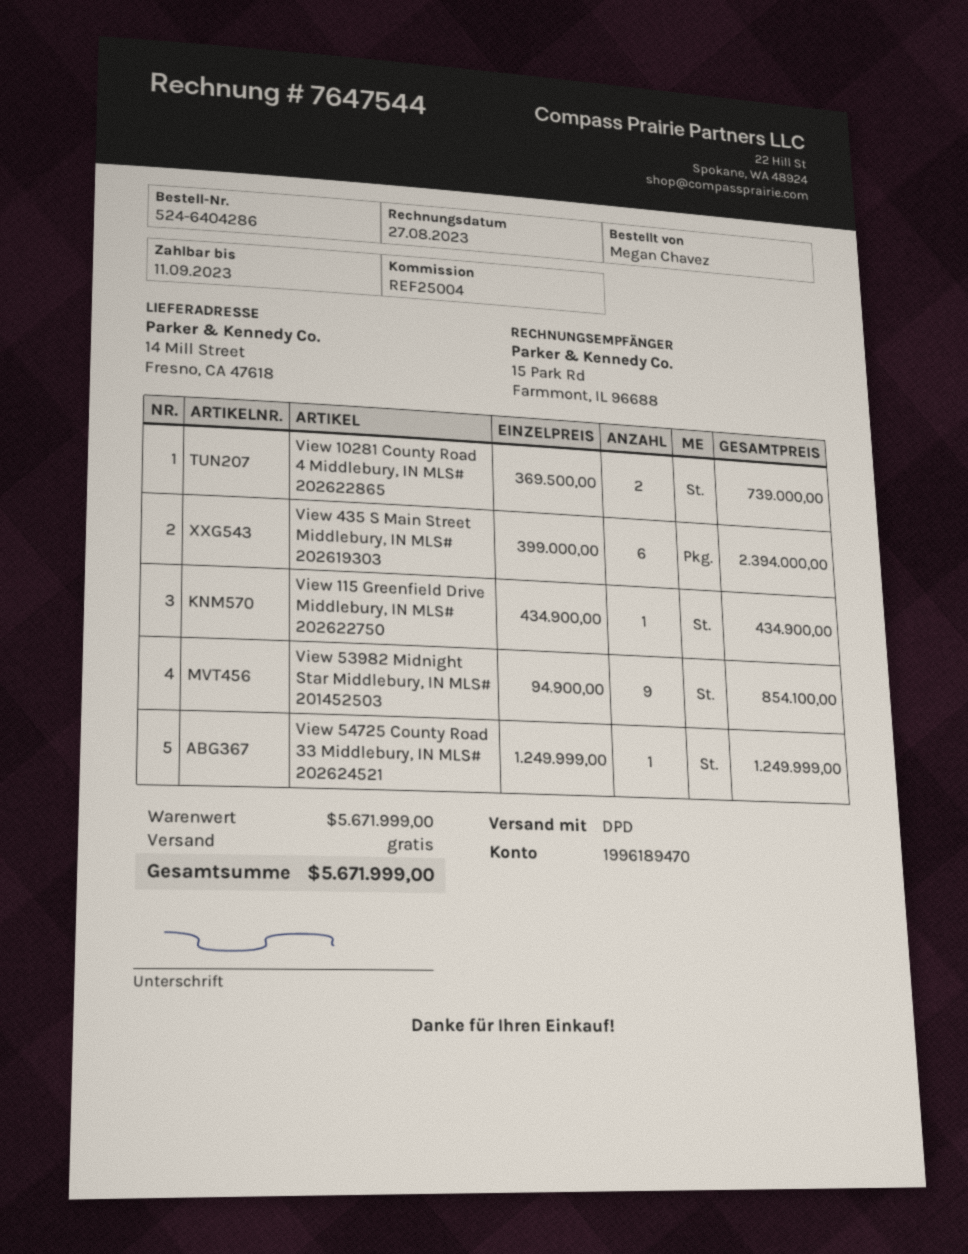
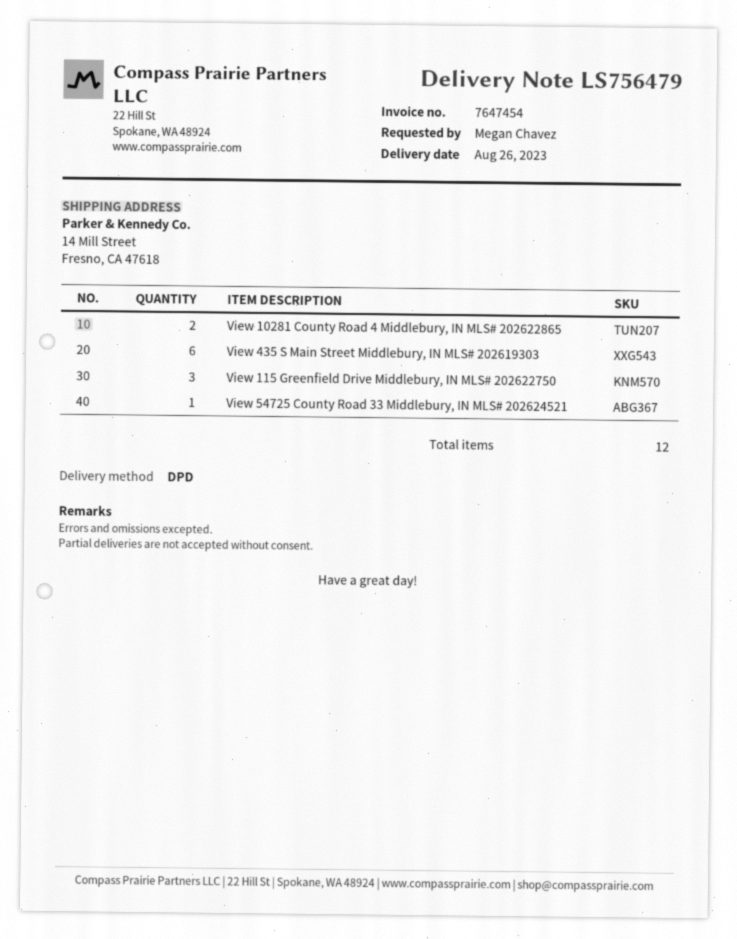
invoice number: 7647544 -> 7647454
View 115 Greenfield Drive Middlebury, IN MLS# 202622750: 1 -> 3
View 53982 Midnight Star Middlebury, IN MLS# 201452503: 9 -> none

